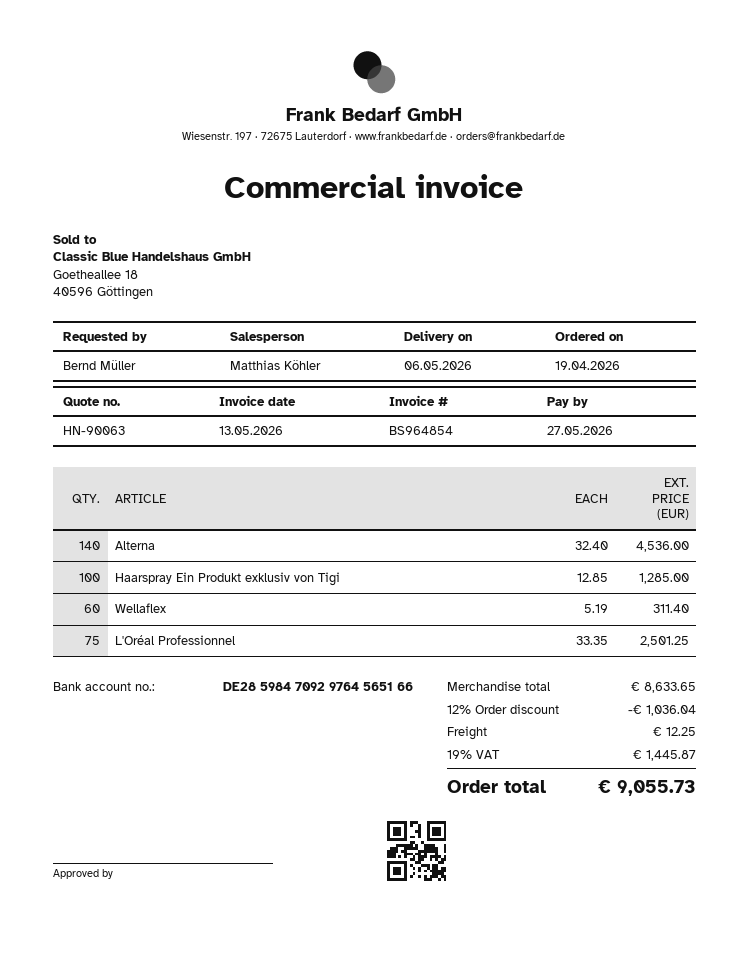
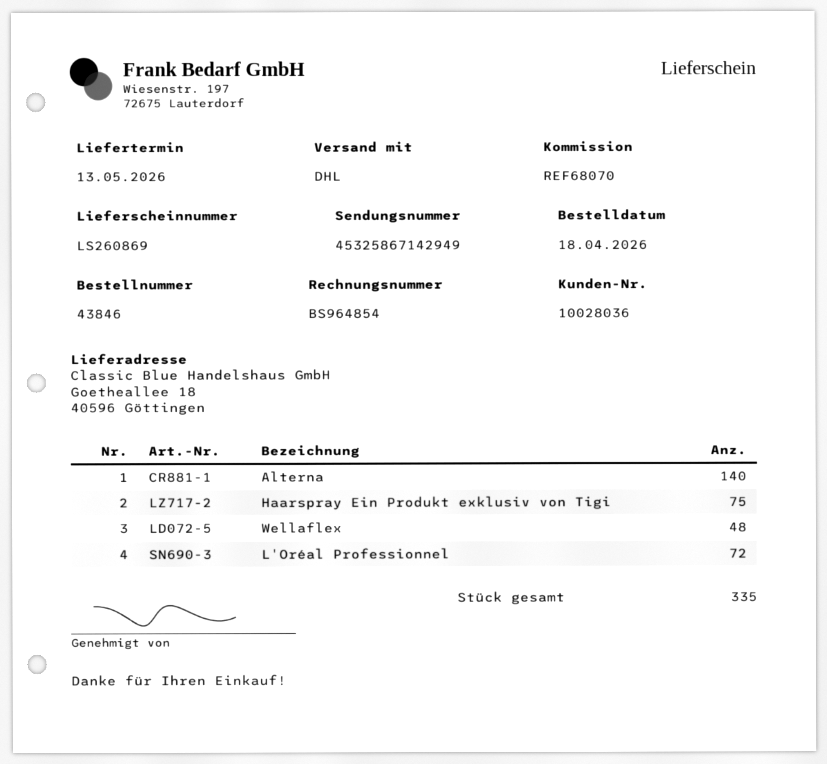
order date: 2026-04-19 -> 2026-04-18
delivery date: 2026-05-06 -> 2026-05-13
Haarspray Ein Produkt exklusiv von Tigi: 100 -> 75
Wellaflex: 60 -> 48
L'Oréal Professionnel: 75 -> 72

